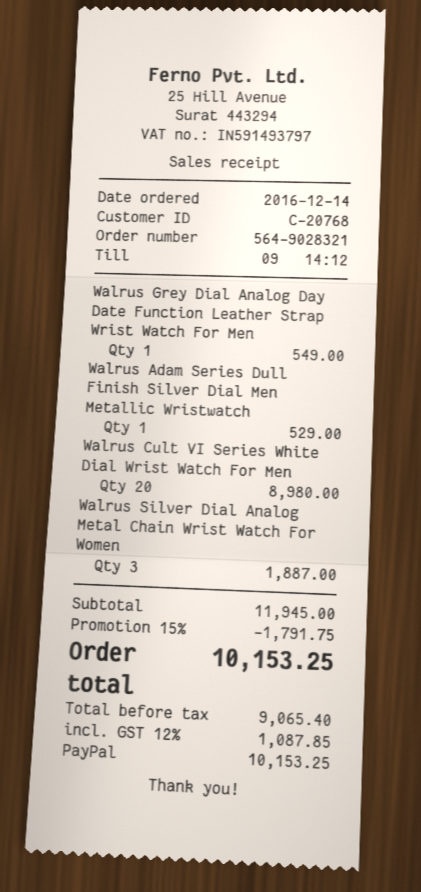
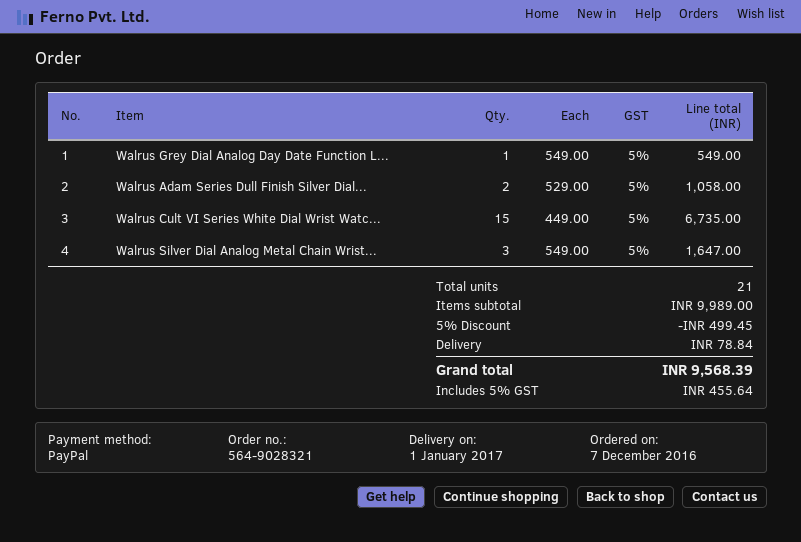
order date: 2016-12-14 -> 2016-12-07
Walrus Adam Series Dull Finish Silver Dial Men Metallic Wristwatch: 1 for 529.00 -> 2 for 1058.00
Walrus Cult VI Series White Dial Wrist Watch For Men: 20 for 8980.00 -> 15 for 6735.00
Walrus Silver Dial Analog Metal Chain Wrist Watch For Women: 3 for 1887.00 -> 3 for 1647.00
subtotal: 11945.00 -> 9989.00
discount: 15% = 1791.75 -> 5% = 499.45
shipping: none -> 78.84
tax: 12% = 1087.85 -> 5% = 455.64
total: 10153.25 -> 9568.39

